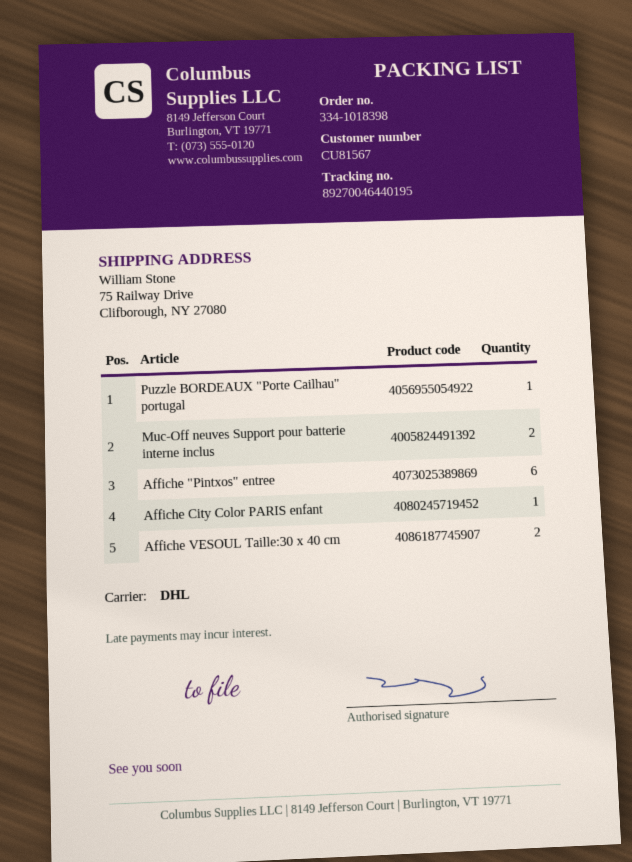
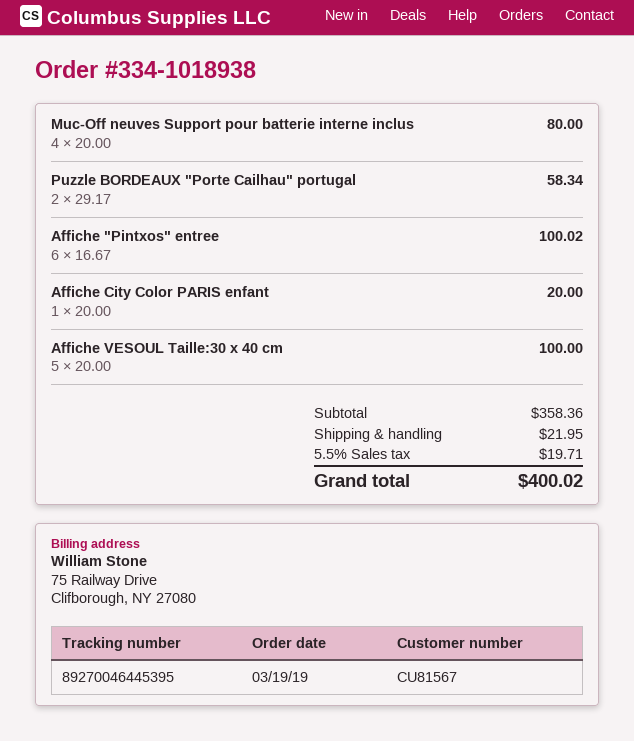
order number: 334-1018398 -> 334-1018938
tracking number: 89270046440195 -> 89270046445395
Puzzle BORDEAUX "Porte Cailhau" portugal: 1 -> 2
Muc-Off neuves Support pour batterie interne inclus: 2 -> 4
Affiche VESOUL Taille:30 x 40 cm: 2 -> 5

